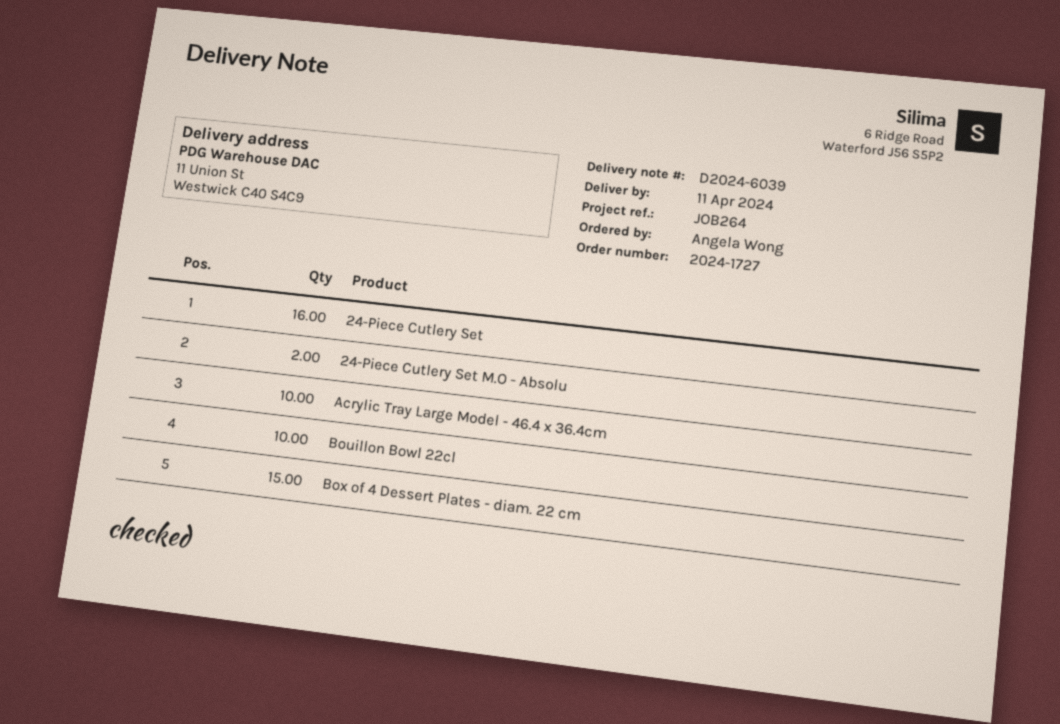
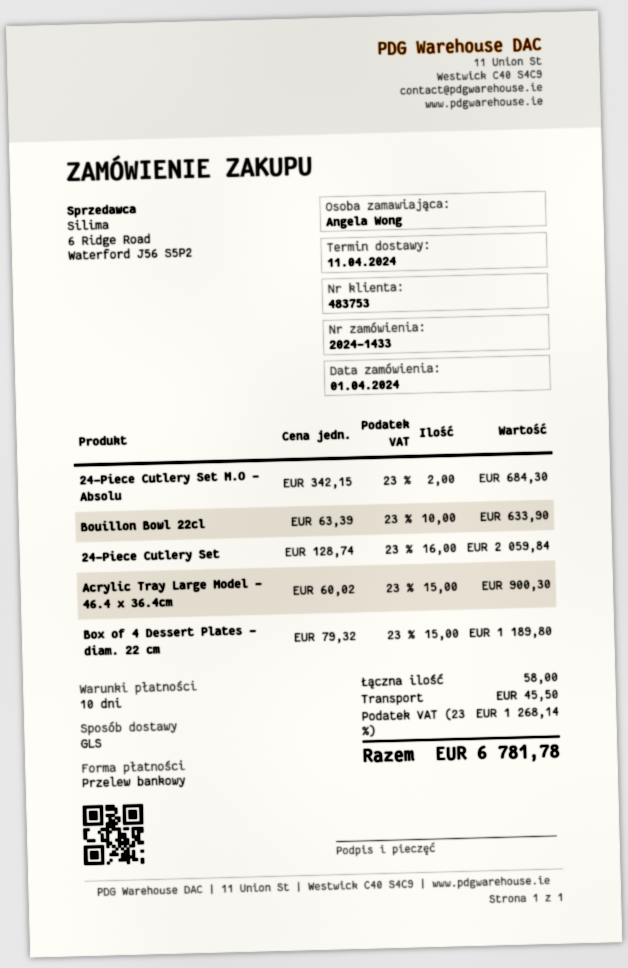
order number: 2024-1727 -> 2024-1433
Acrylic Tray Large Model - 46.4 x 36.4cm: 10 -> 15

